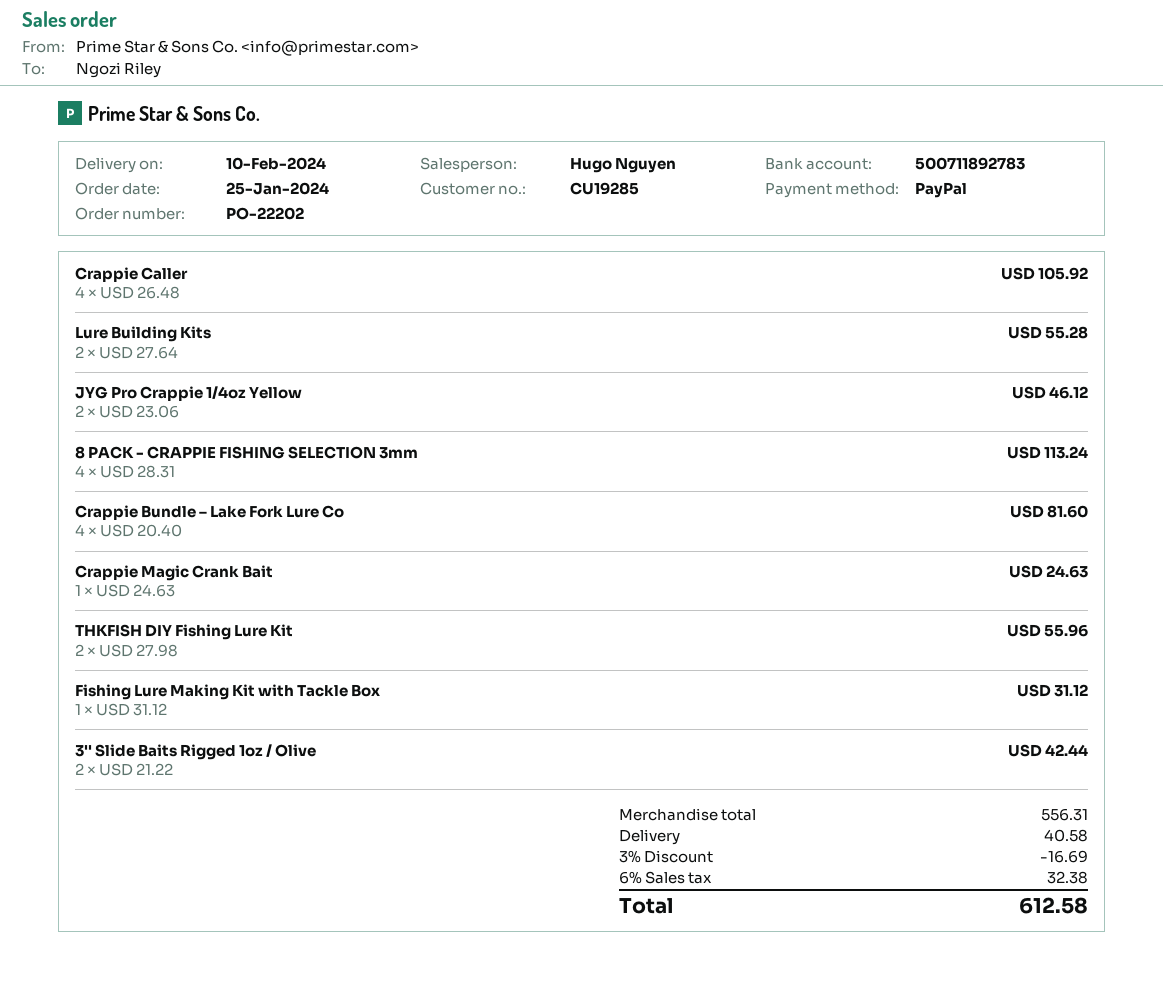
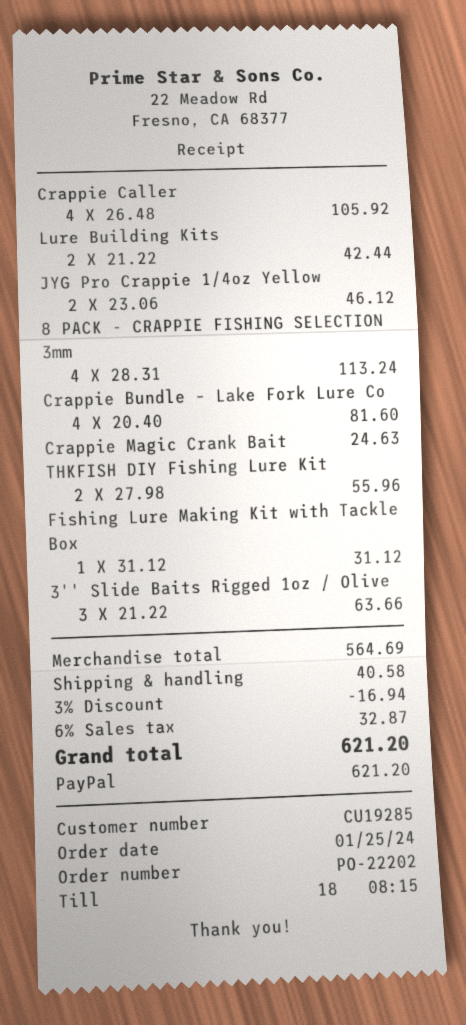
Lure Building Kits: 2 x 27.64 = 55.28 -> 2 x 21.22 = 42.44
3'' Slide Baits Rigged 1oz / Olive: 2 x 21.22 = 42.44 -> 3 x 21.22 = 63.66
subtotal: 556.31 -> 564.69
discount: 3% = 16.69 -> 3% = 16.94
tax: 6% = 32.38 -> 6% = 32.87
total: 612.58 -> 621.20

